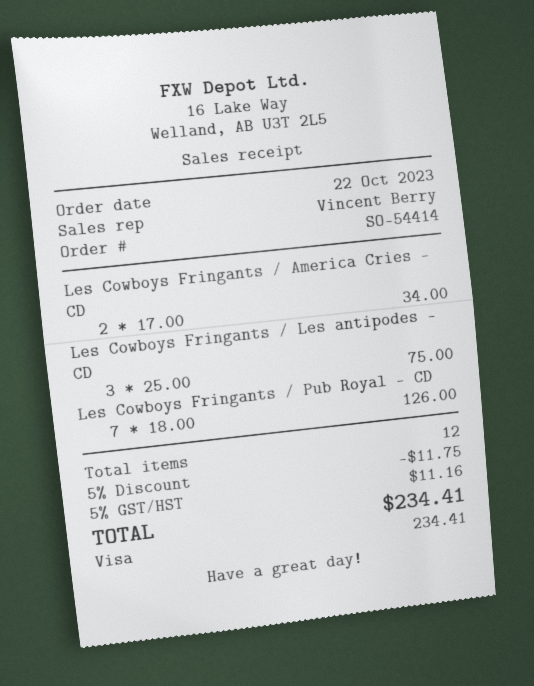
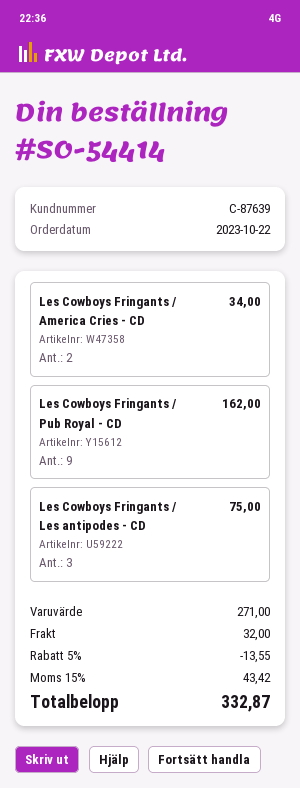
Les Cowboys Fringants / Pub Royal - CD: 7 for 126.00 -> 9 for 162.00
discount: 5% = 11.75 -> 5% = 13.55
shipping: none -> 32.00
tax: 5% = 11.16 -> 15% = 43.42
total: 234.41 -> 332.87

